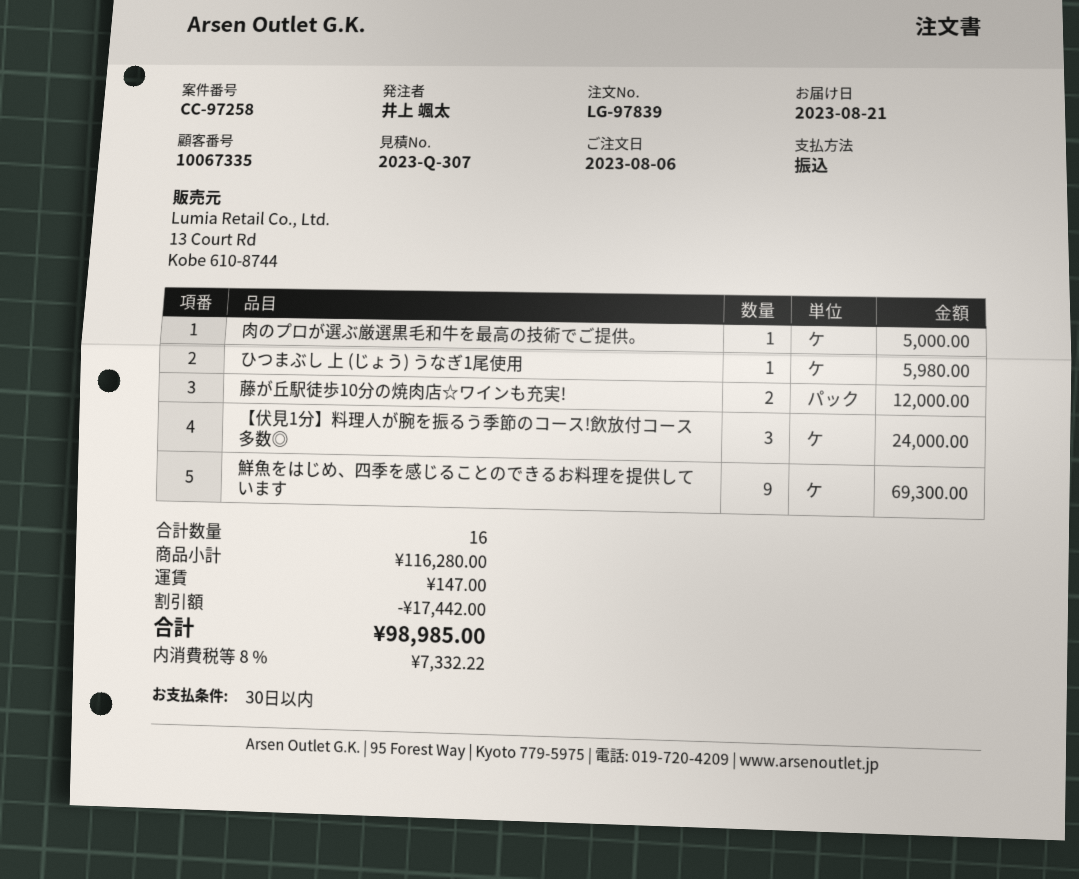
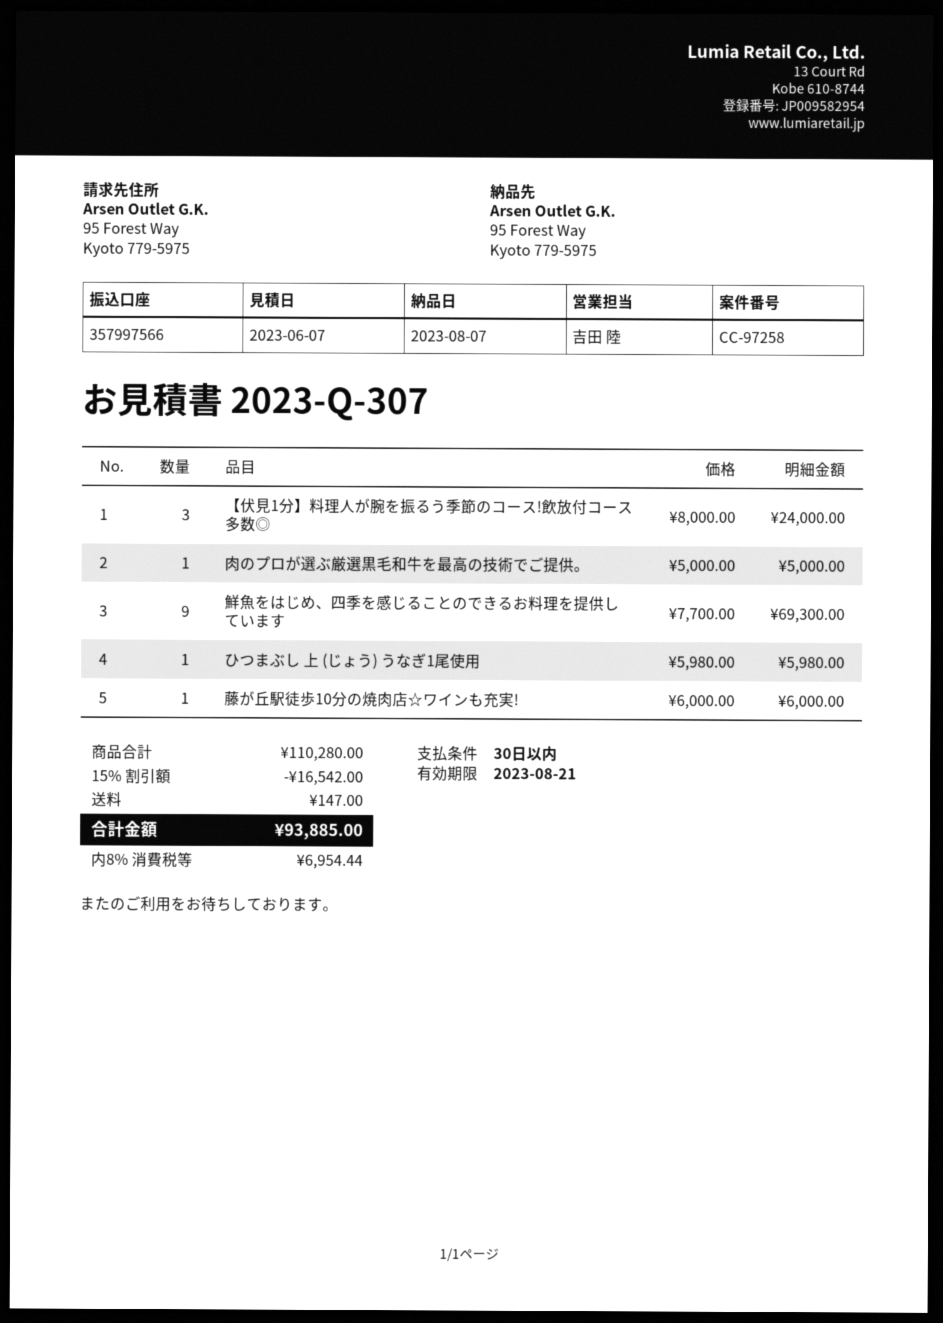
delivery date: 2023-08-21 -> 2023-08-07
藤が丘駅徒歩10分の焼肉店☆ワインも充実!: 2 for 12000.00 -> 1 for 6000.00
subtotal: 116280.00 -> 110280.00
discount: 17442.00 -> 16542.00
tax: 8% = 7332.22 -> 8% = 6954.44
total: 98985.00 -> 93885.00

